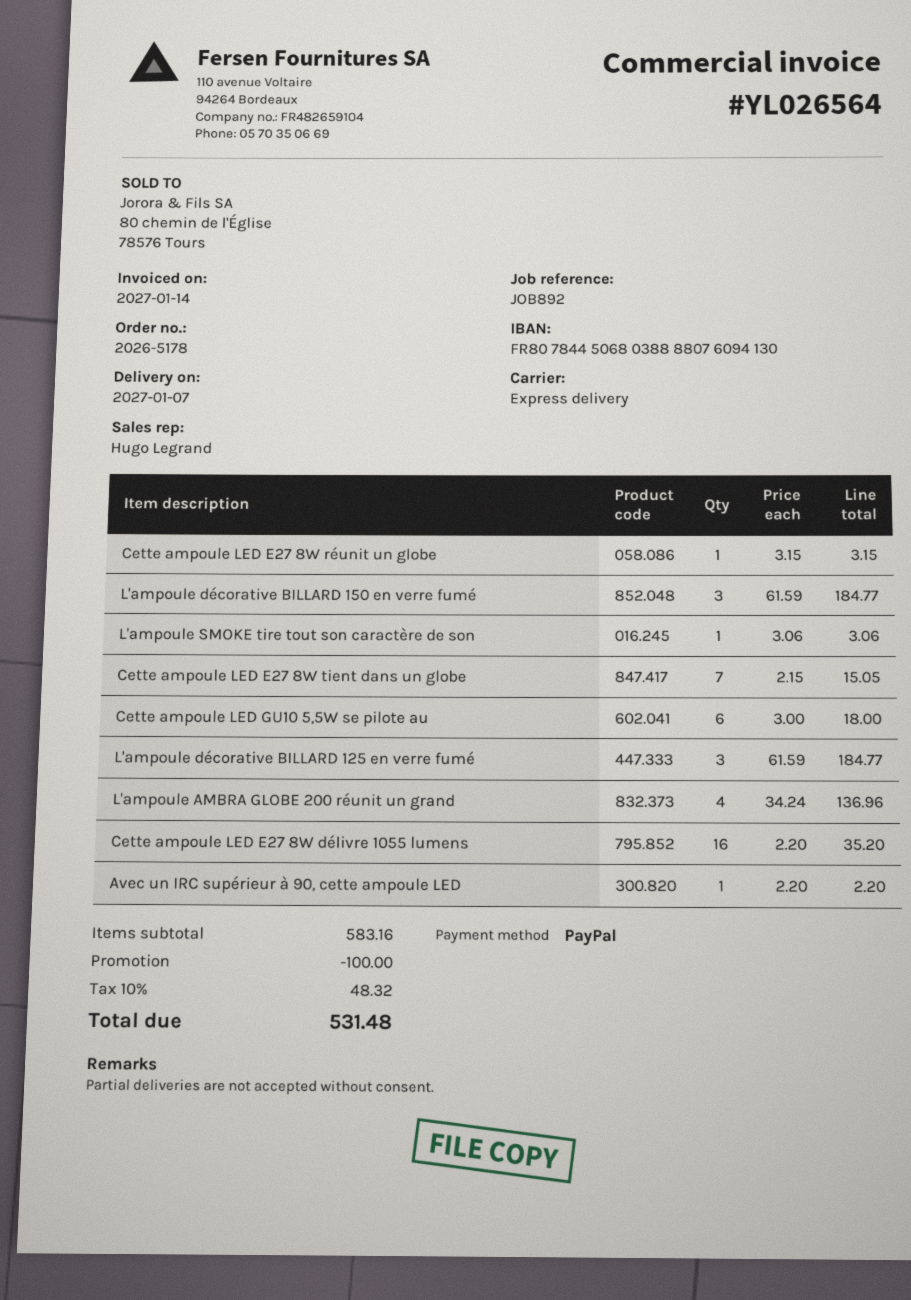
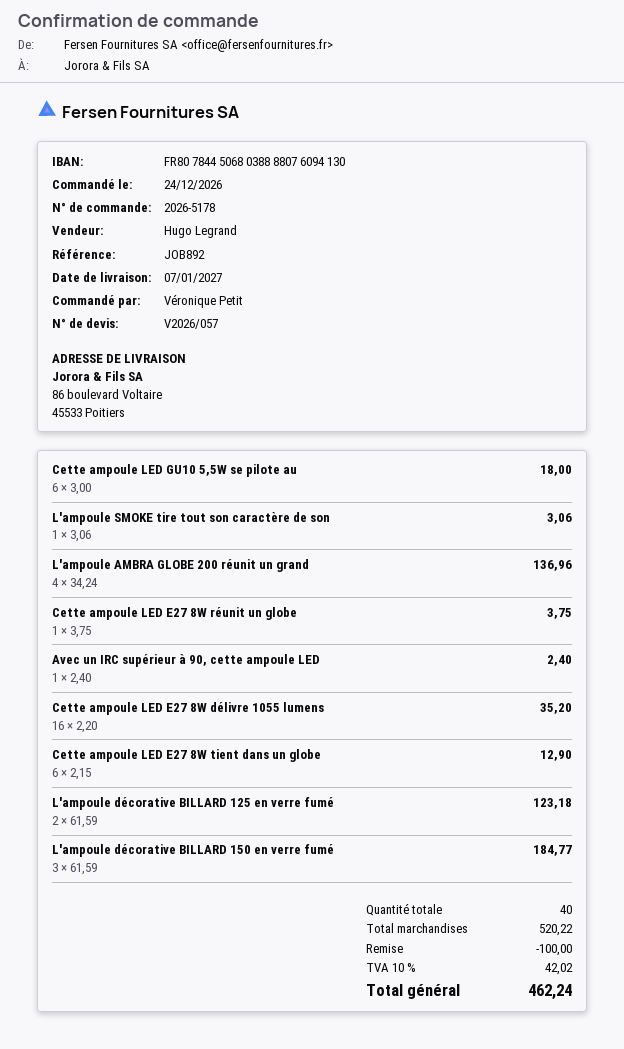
Cette ampoule LED E27 8W réunit un globe: 1 x 3.15 = 3.15 -> 1 x 3.75 = 3.75
Cette ampoule LED E27 8W tient dans un globe: 7 x 2.15 = 15.05 -> 6 x 2.15 = 12.90
L'ampoule décorative BILLARD 125 en verre fumé: 3 x 61.59 = 184.77 -> 2 x 61.59 = 123.18
Avec un IRC supérieur à 90, cette ampoule LED: 1 x 2.20 = 2.20 -> 1 x 2.40 = 2.40
subtotal: 583.16 -> 520.22
tax: 10% = 48.32 -> 10% = 42.02
total: 531.48 -> 462.24

